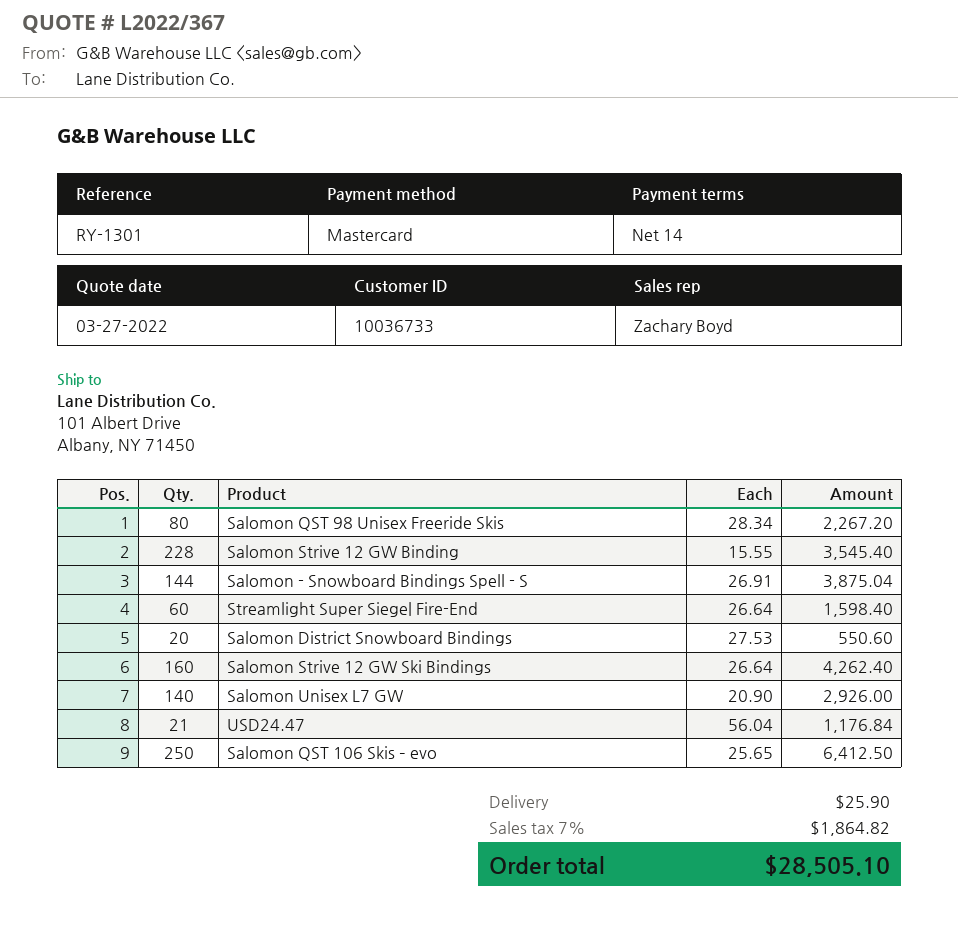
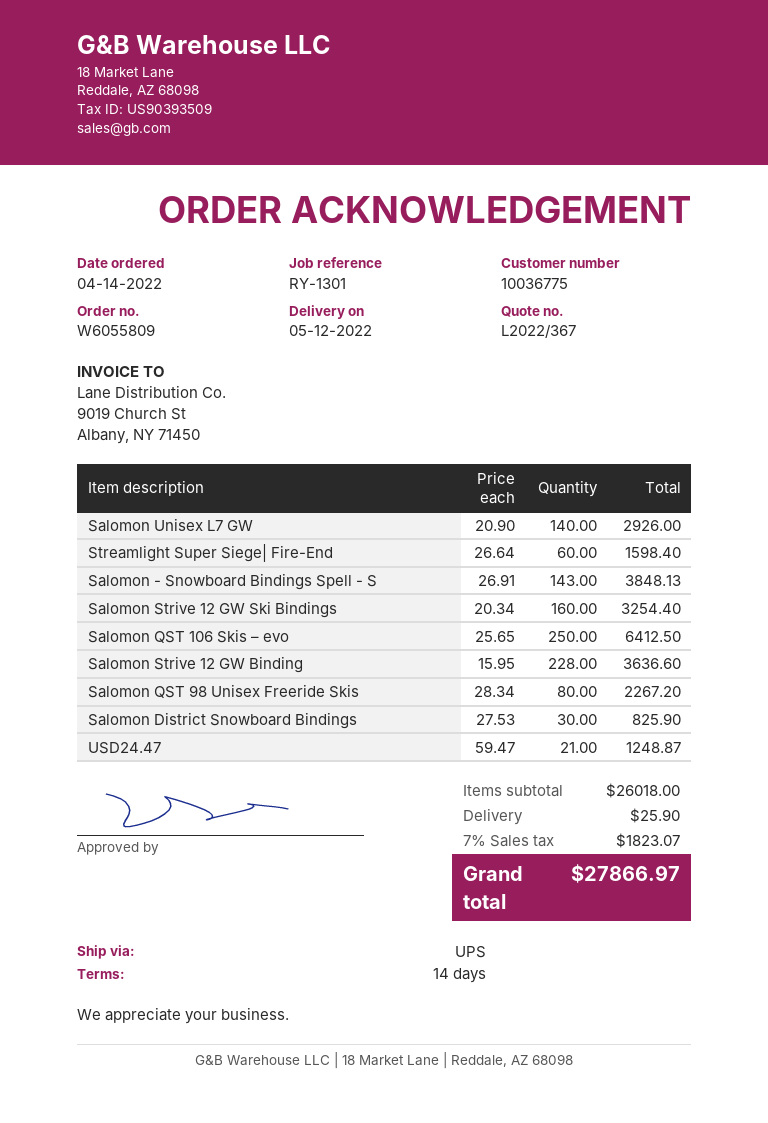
customer number: 10036733 -> 10036775
Salomon Strive 12 GW Binding: 228 x 15.55 = 3545.40 -> 228 x 15.95 = 3636.60
Salomon - Snowboard Bindings Spell - S: 144 x 26.91 = 3875.04 -> 143 x 26.91 = 3848.13
Salomon District Snowboard Bindings: 20 x 27.53 = 550.60 -> 30 x 27.53 = 825.90
Salomon Strive 12 GW Ski Bindings: 160 x 26.64 = 4262.40 -> 160 x 20.34 = 3254.40
USD24.47: 21 x 56.04 = 1176.84 -> 21 x 59.47 = 1248.87
tax: 7% = 1864.82 -> 7% = 1823.07
total: 28505.10 -> 27866.97

